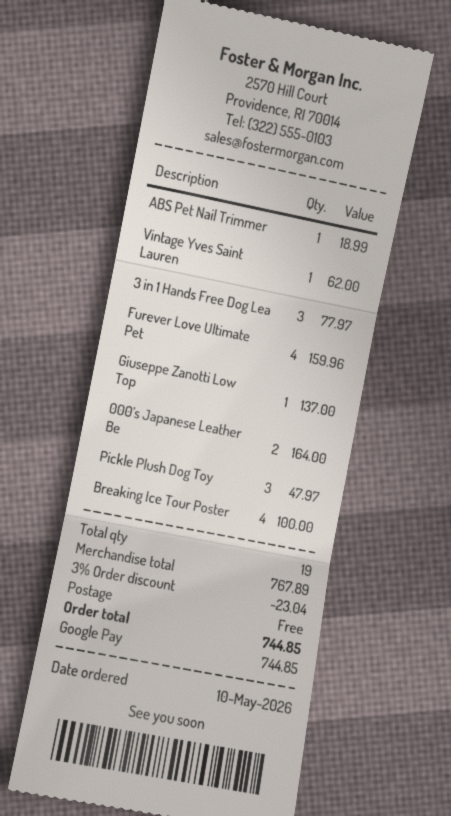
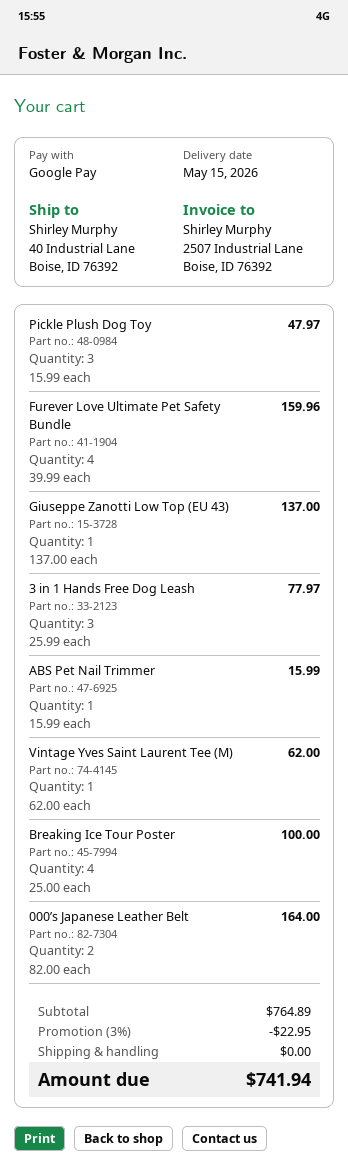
ABS Pet Nail Trimmer: 1 for 18.99 -> 1 for 15.99
subtotal: 767.89 -> 764.89
discount: 3% = 23.04 -> 3% = 22.95
total: 744.85 -> 741.94

